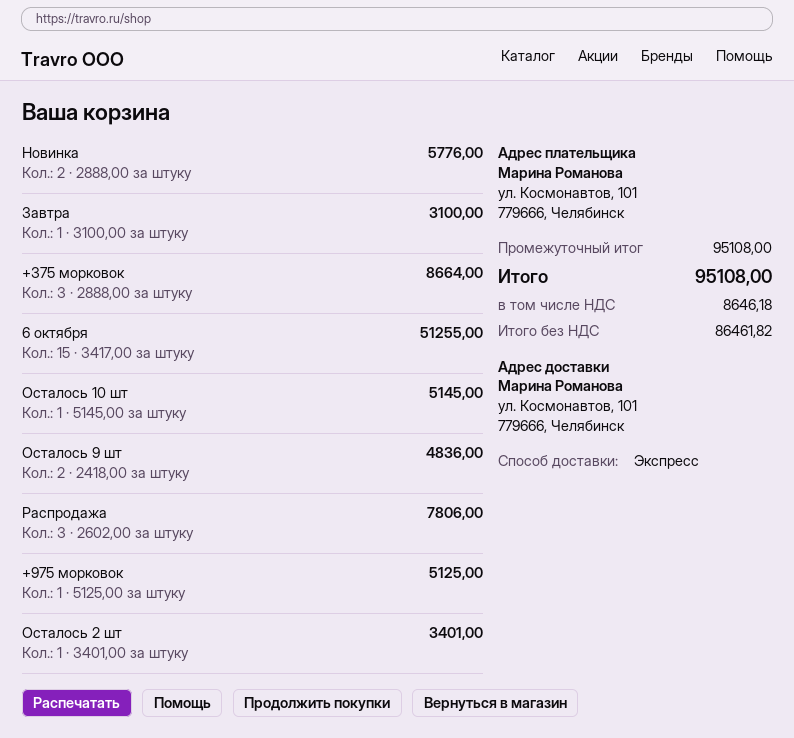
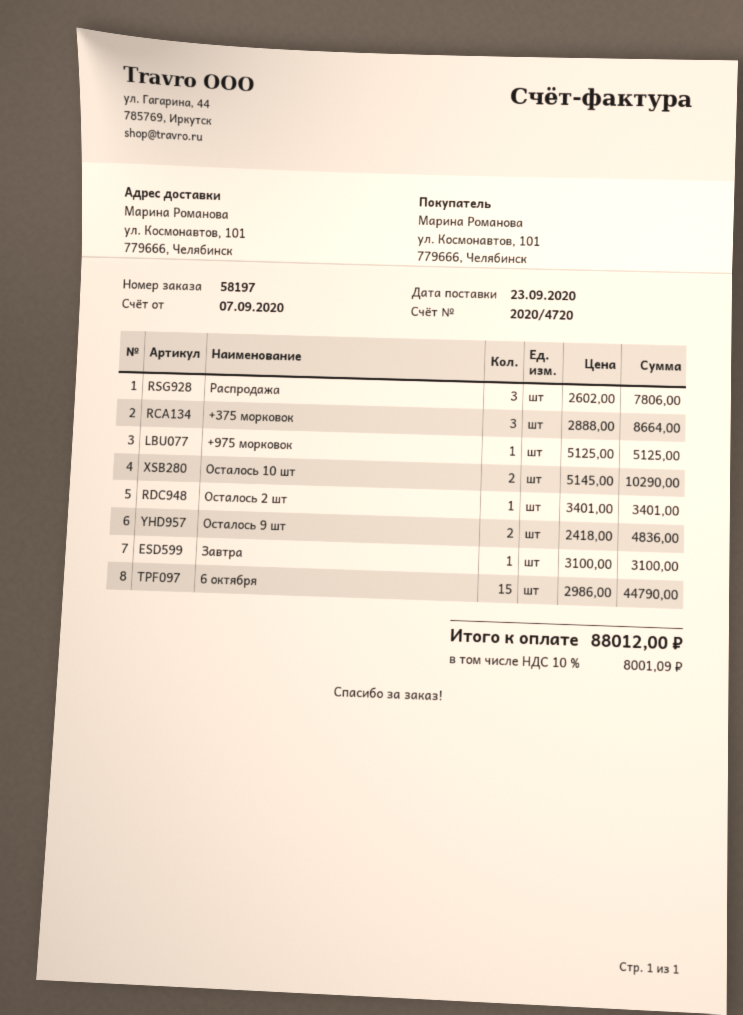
Новинка: 2 x 2888.00 = 5776.00 -> none
6 октября: 15 x 3417.00 = 51255.00 -> 15 x 2986.00 = 44790.00
Осталось 10 шт: 1 x 5145.00 = 5145.00 -> 2 x 5145.00 = 10290.00
tax: 8646.18 -> 8001.09
total: 95108.00 -> 88012.00

